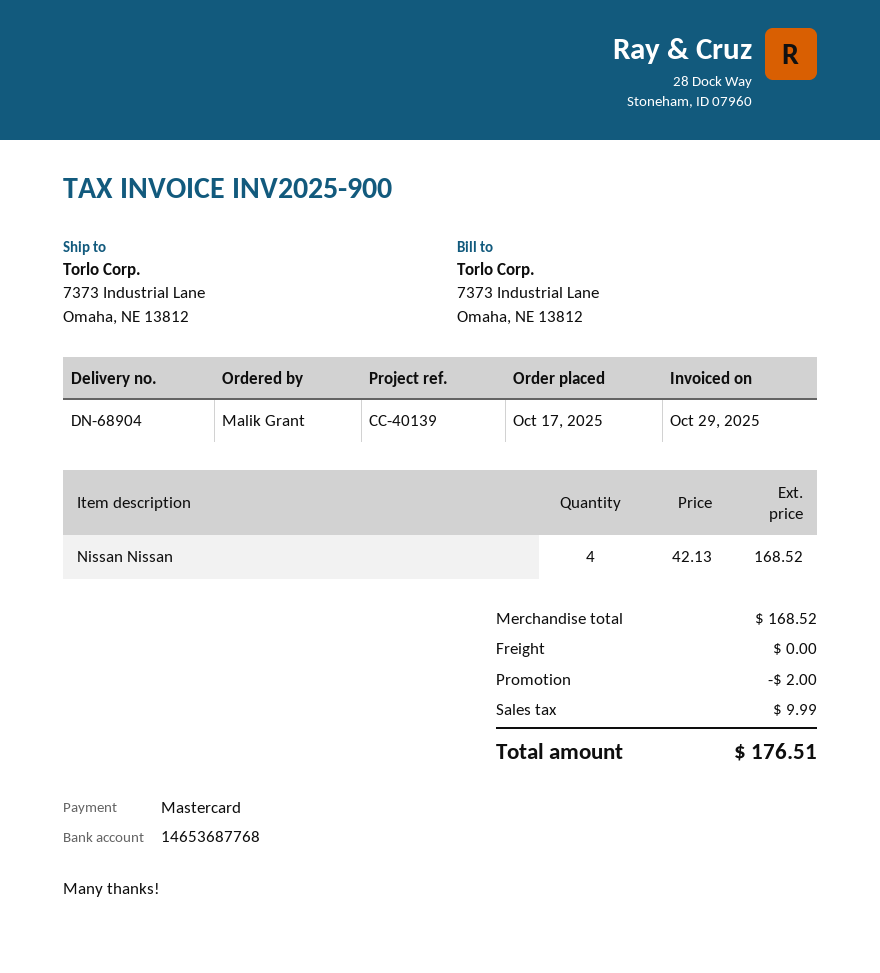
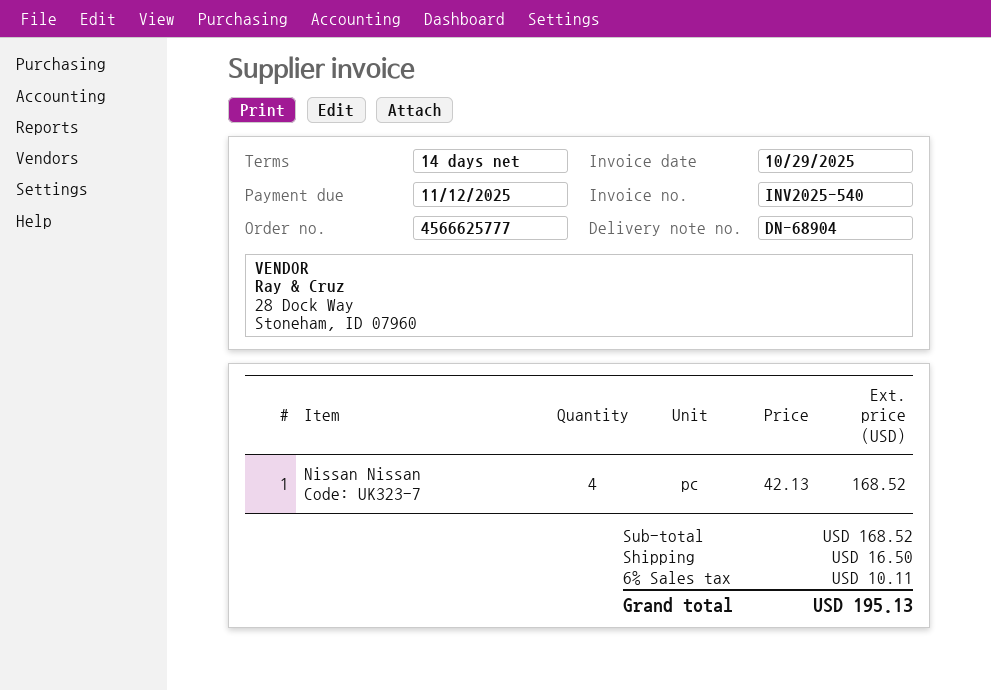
invoice number: INV2025-900 -> INV2025-540
discount: 2.00 -> none
shipping: 0.00 -> 16.50
tax: 9.99 -> 10.11
total: 176.51 -> 195.13

